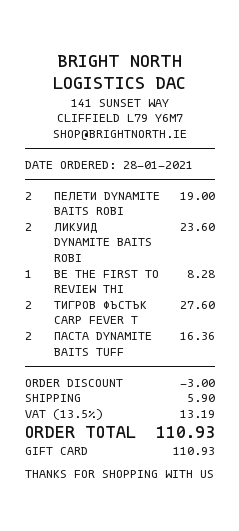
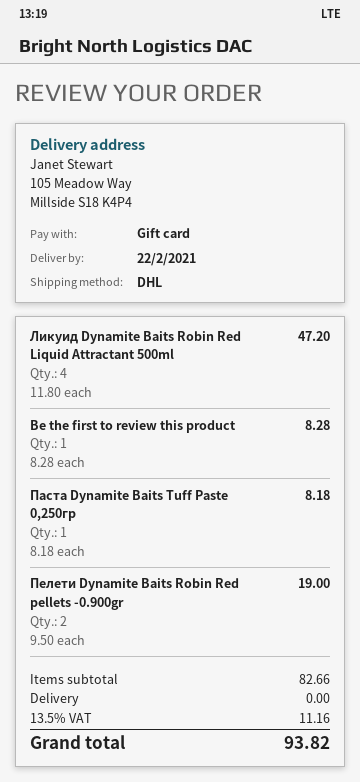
ЛИКУИД DYNAMITE BAITS ROBI: 2 for 23.60 -> 4 for 47.20
ТИГРОВ ФЪСТЪК CARP FEVER T: 2 for 27.60 -> none
ПАСТА DYNAMITE BAITS TUFF: 2 for 16.36 -> 1 for 8.18
discount: 3.00 -> none
shipping: 5.90 -> 0.00
tax: 13.5% = 13.19 -> 13.5% = 11.16
total: 110.93 -> 93.82

